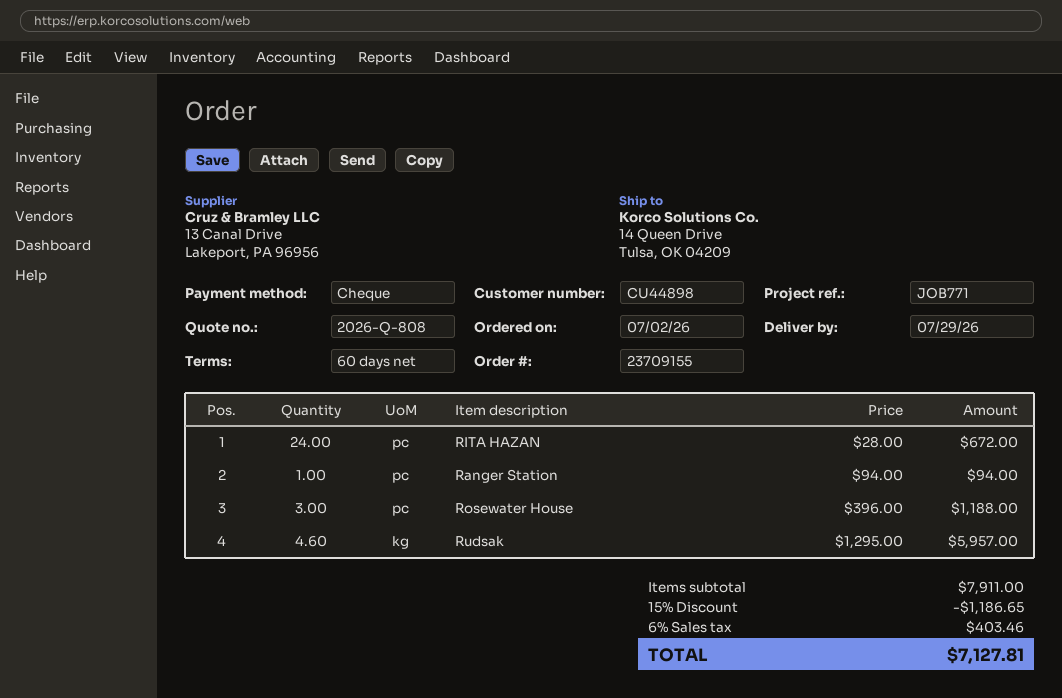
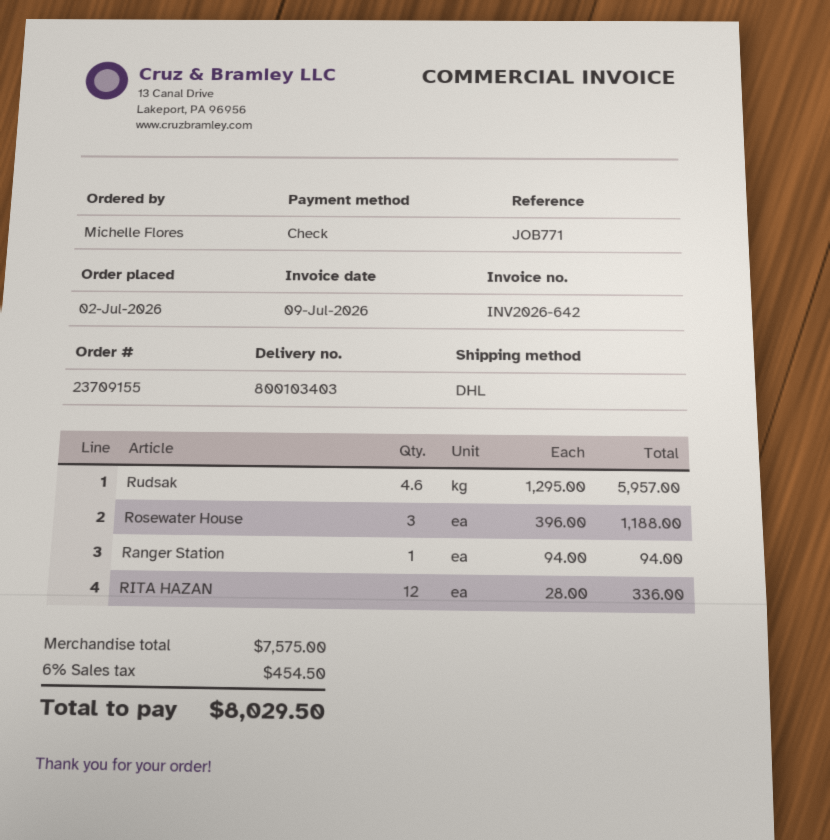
RITA HAZAN: 24 x 28.00 = 672.00 -> 12 x 28.00 = 336.00
subtotal: 7911.00 -> 7575.00
discount: 15% = 1186.65 -> none
tax: 6% = 403.46 -> 6% = 454.50
total: 7127.81 -> 8029.50

